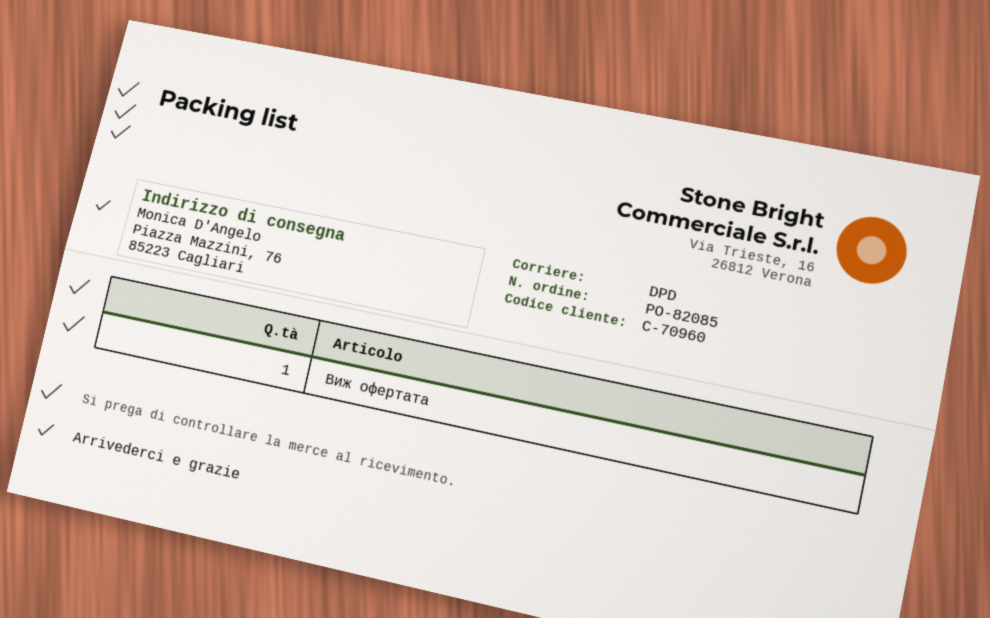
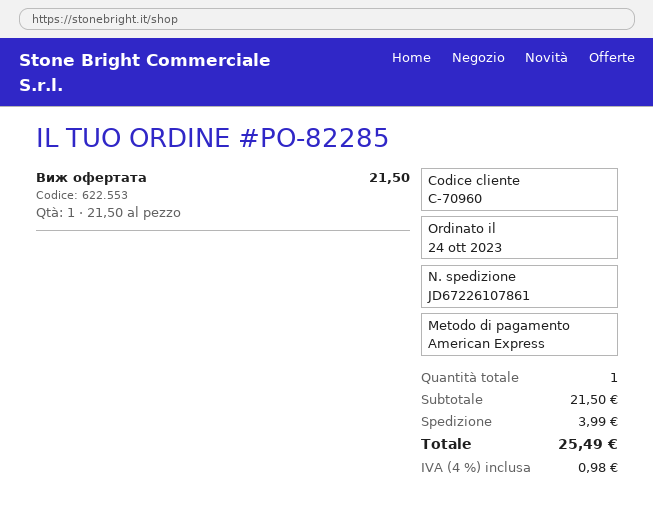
order number: PO-82085 -> PO-82285

